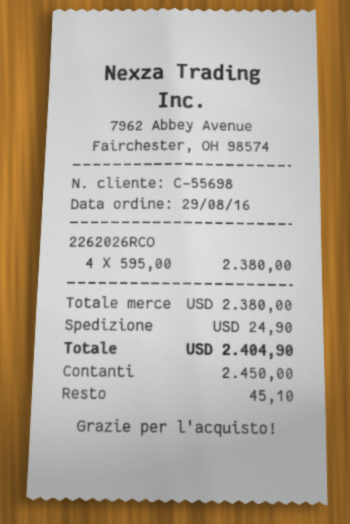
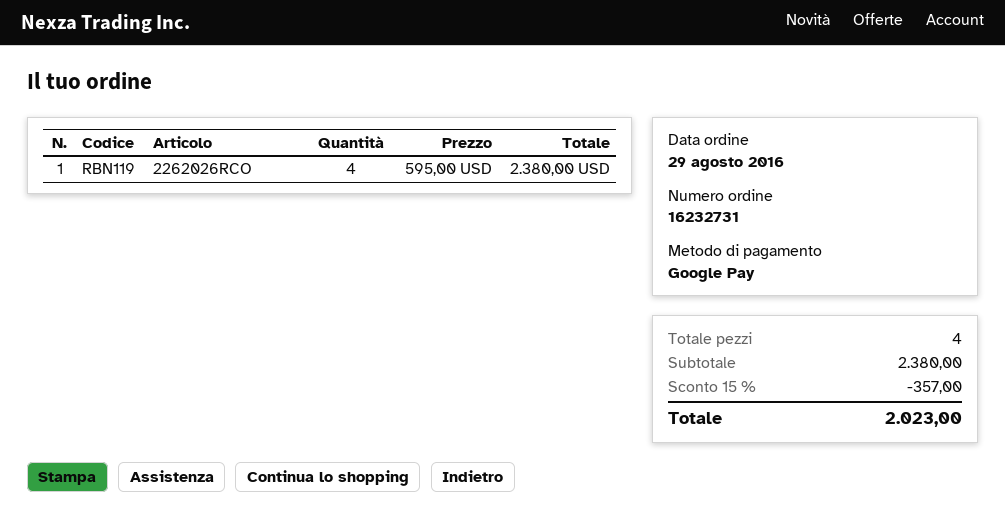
payment method: cash -> Google Pay
discount: none -> 15% = 357.00
shipping: 24.90 -> none
total: 2404.90 -> 2023.00

